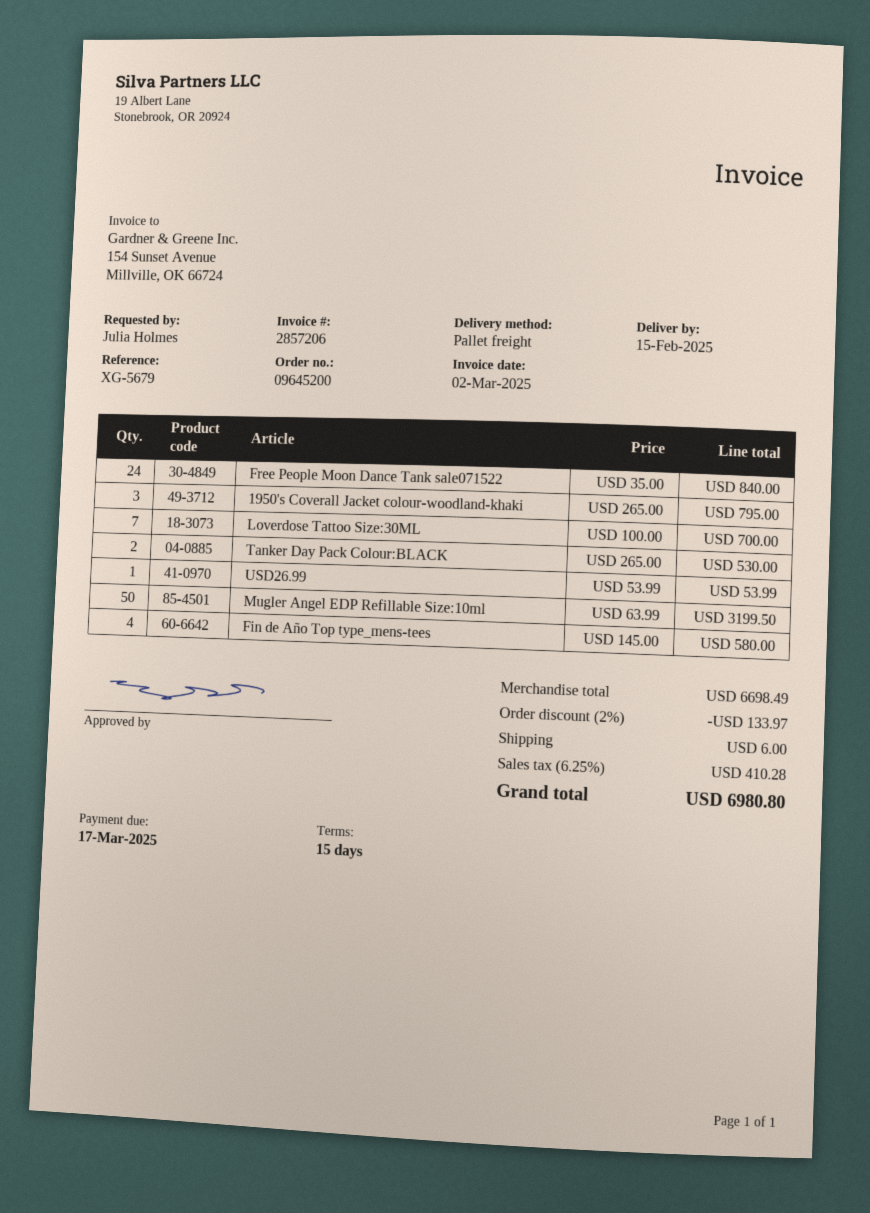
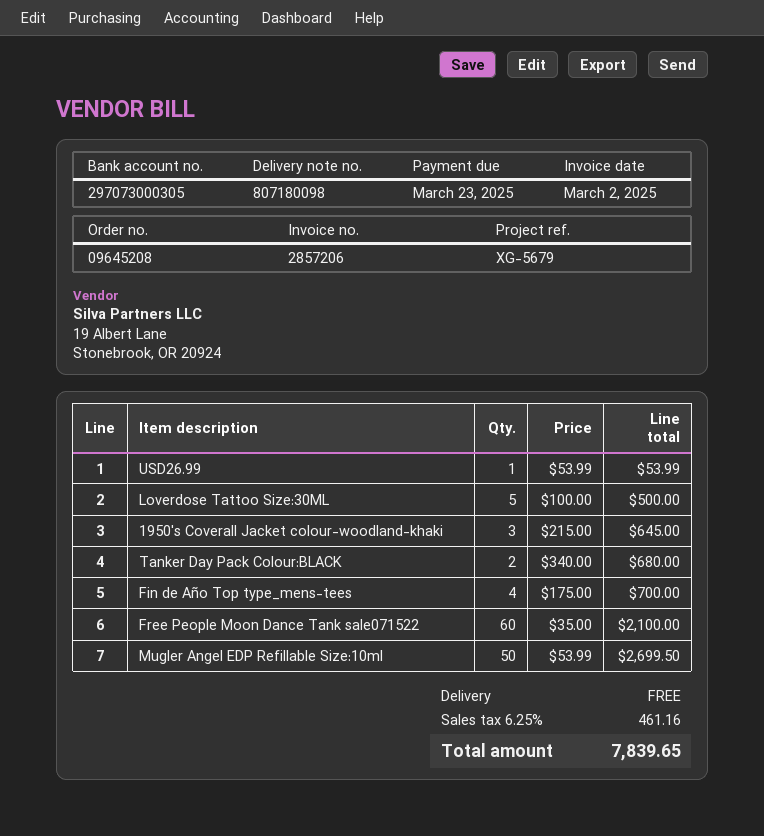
order number: 09645200 -> 09645208
due date: 2025-03-17 -> 2025-03-23
Free People Moon Dance Tank sale071522: 24 x 35.00 = 840.00 -> 60 x 35.00 = 2100.00
1950's Coverall Jacket colour-woodland-khaki: 3 x 265.00 = 795.00 -> 3 x 215.00 = 645.00
Loverdose Tattoo Size:30ML: 7 x 100.00 = 700.00 -> 5 x 100.00 = 500.00
Tanker Day Pack Colour:BLACK: 2 x 265.00 = 530.00 -> 2 x 340.00 = 680.00
Mugler Angel EDP Refillable Size:10ml: 50 x 63.99 = 3199.50 -> 50 x 53.99 = 2699.50
Fin de Año Top type_mens-tees: 4 x 145.00 = 580.00 -> 4 x 175.00 = 700.00
discount: 2% = 133.97 -> none
shipping: 6.00 -> 0.00
tax: 6.25% = 410.28 -> 6.25% = 461.16
total: 6980.80 -> 7839.65

